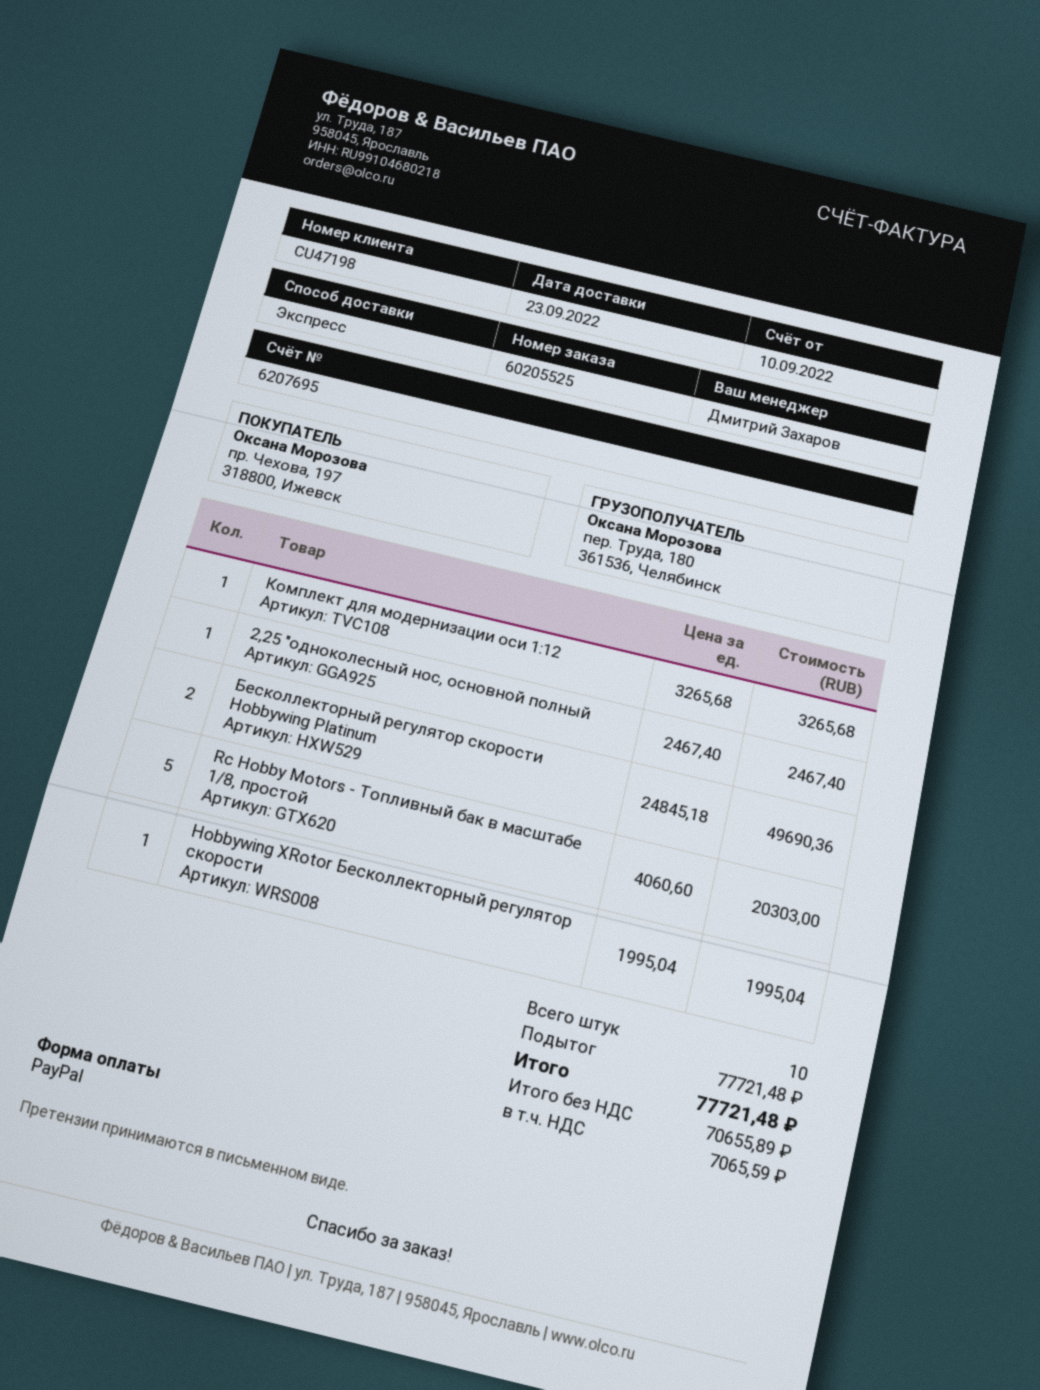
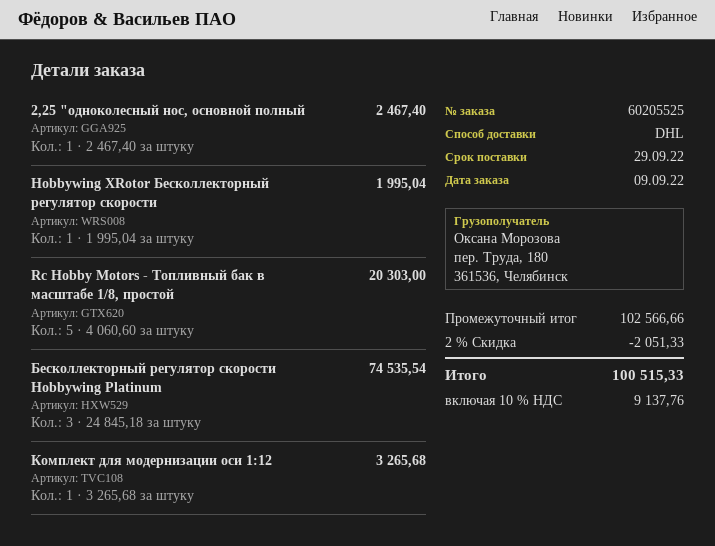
delivery date: 2022-09-23 -> 2022-09-29
shipping method: express -> DHL
Бесколлекторный регулятор скорости Hobbywing Platinum: 2 x 24845.18 = 49690.36 -> 3 x 24845.18 = 74535.54
subtotal: 77721.48 -> 102566.66
discount: none -> 2% = 2051.33
tax: 7065.59 -> 9137.76
total: 77721.48 -> 100515.33

